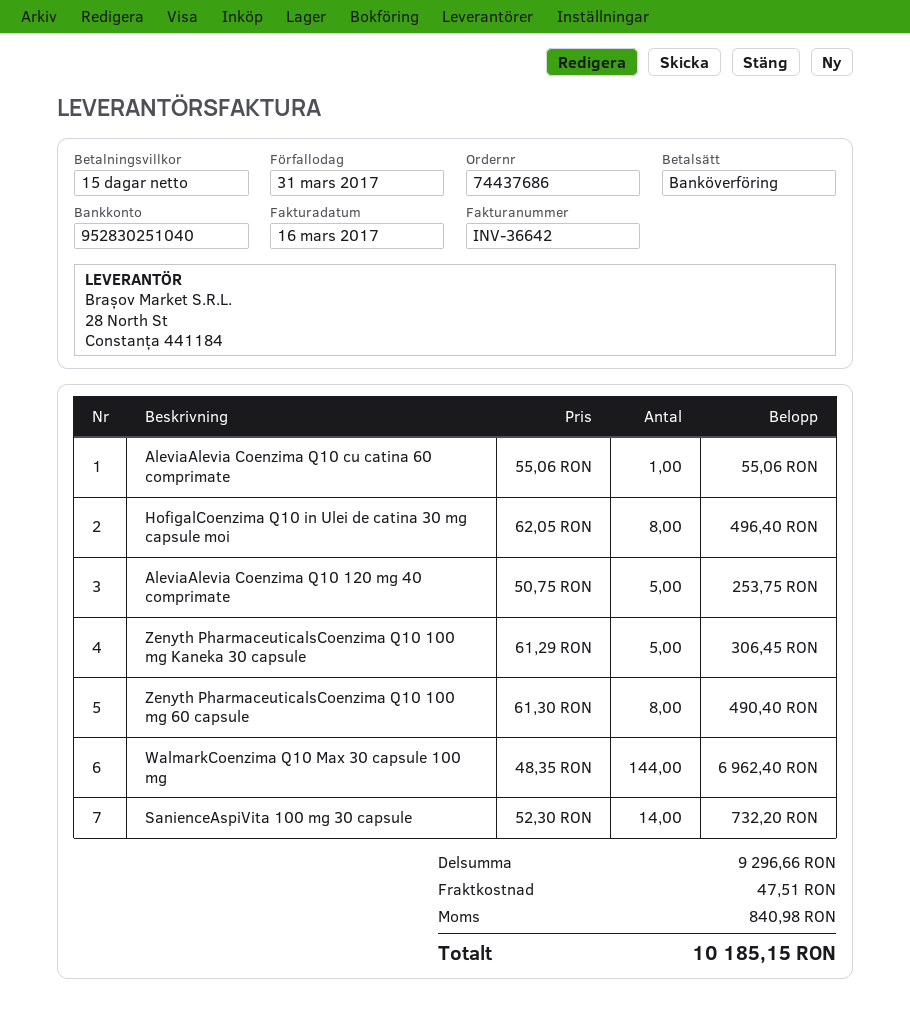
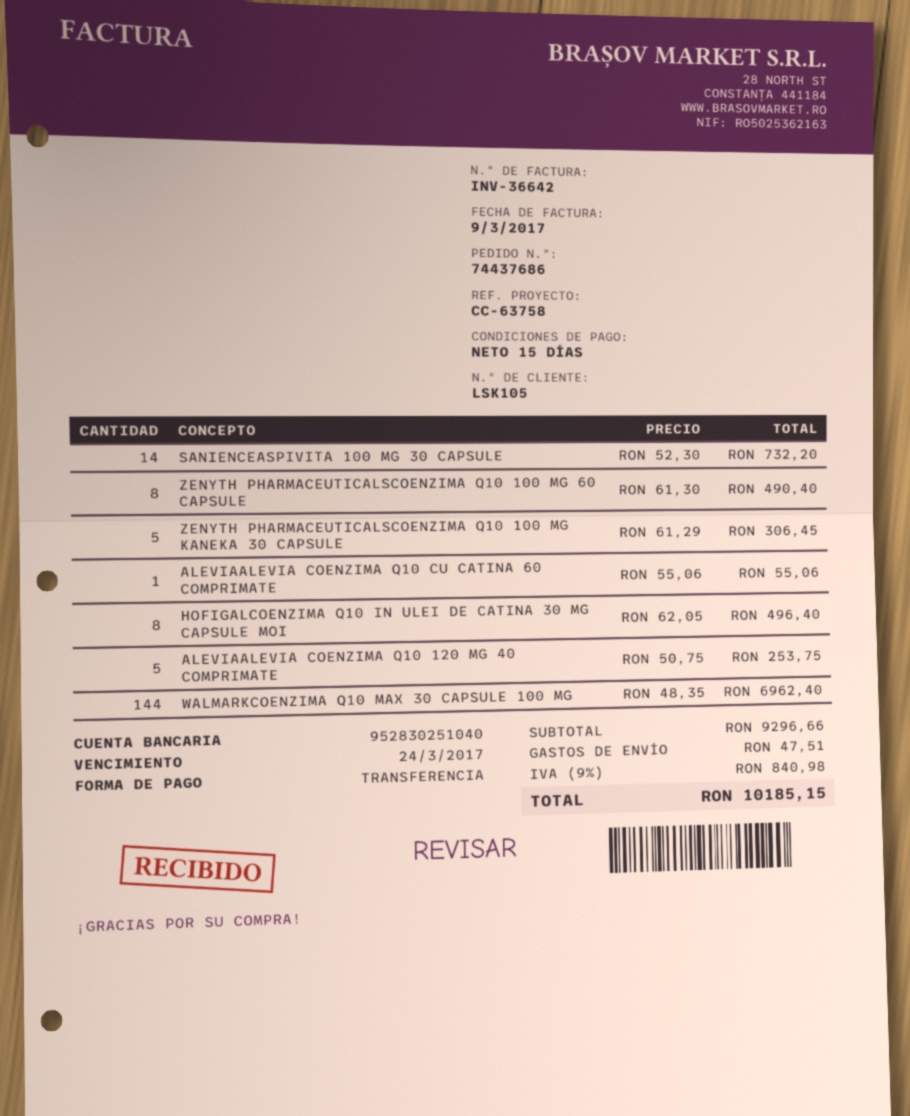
invoice date: 2017-03-16 -> 2017-03-09
due date: 2017-03-31 -> 2017-03-24

